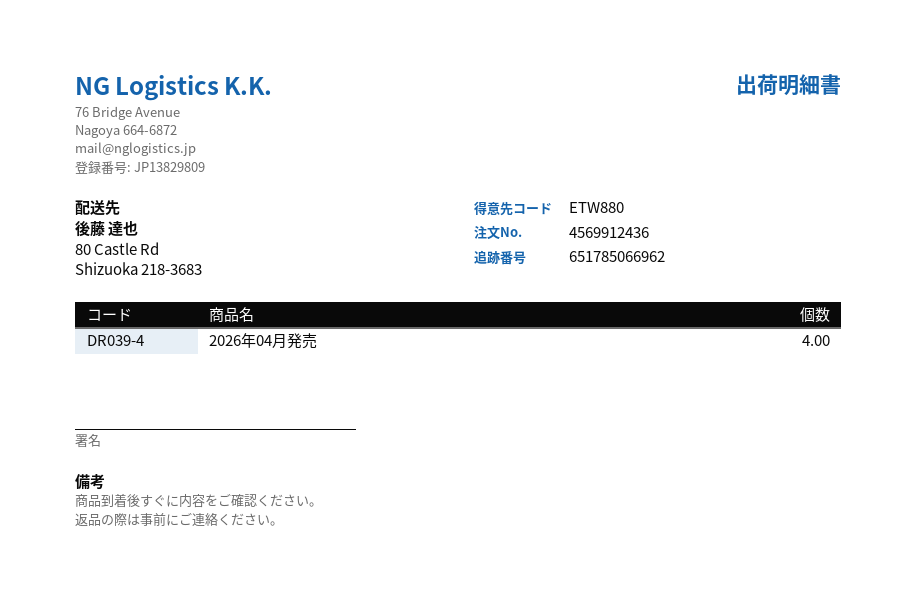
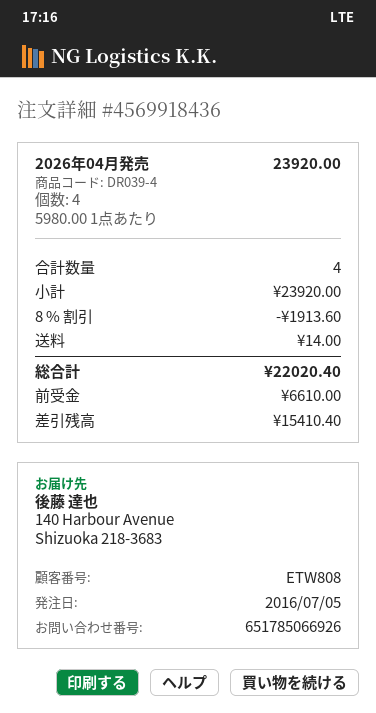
order number: 4569912436 -> 4569918436
customer number: ETW880 -> ETW808
tracking number: 651785066962 -> 651785066926
ship to: 80 Castle Rd, Shizuoka 218-3683 -> 140 Harbour Avenue, Shizuoka 218-3683

